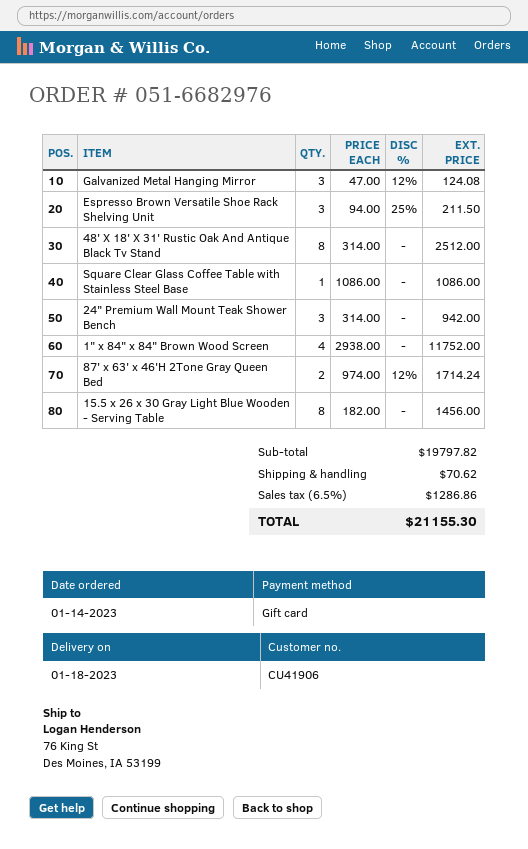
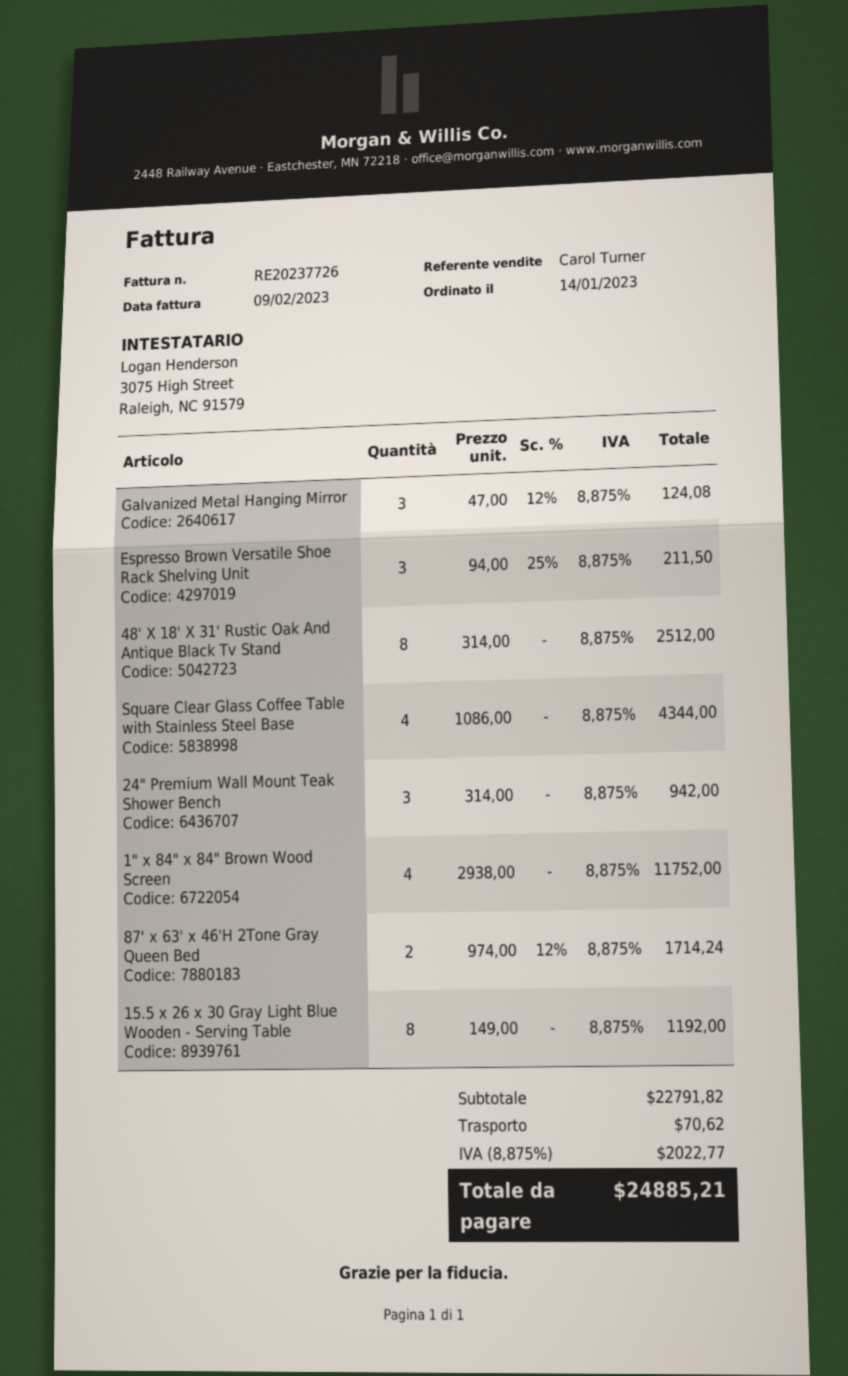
Square Clear Glass Coffee Table with Stainless Steel Base: 1 x 1086.00 = 1086.00 -> 4 x 1086.00 = 4344.00
15.5 x 26 x 30 Gray Light Blue Wooden - Serving Table: 8 x 182.00 = 1456.00 -> 8 x 149.00 = 1192.00
subtotal: 19797.82 -> 22791.82
tax: 6.5% = 1286.86 -> 8.875% = 2022.77
total: 21155.30 -> 24885.21

